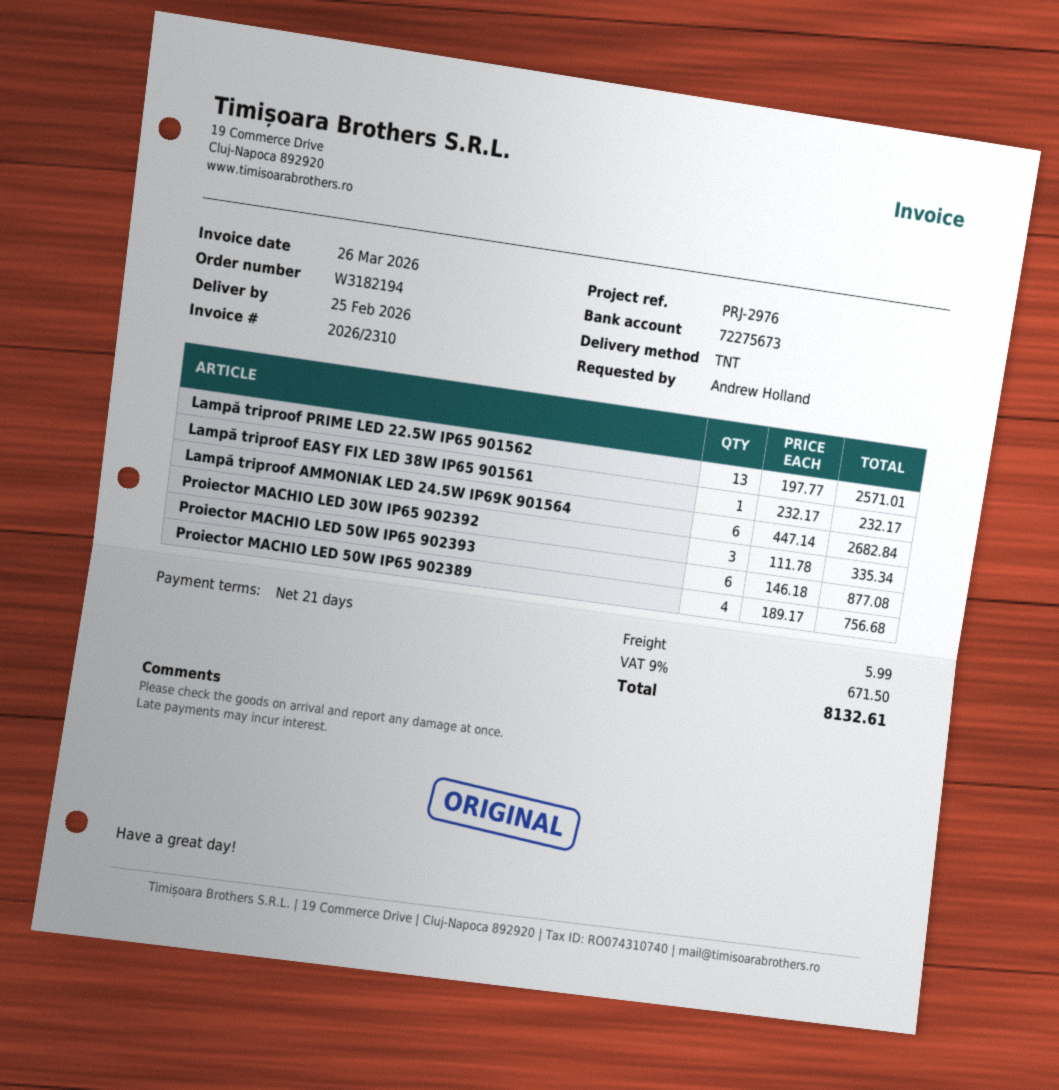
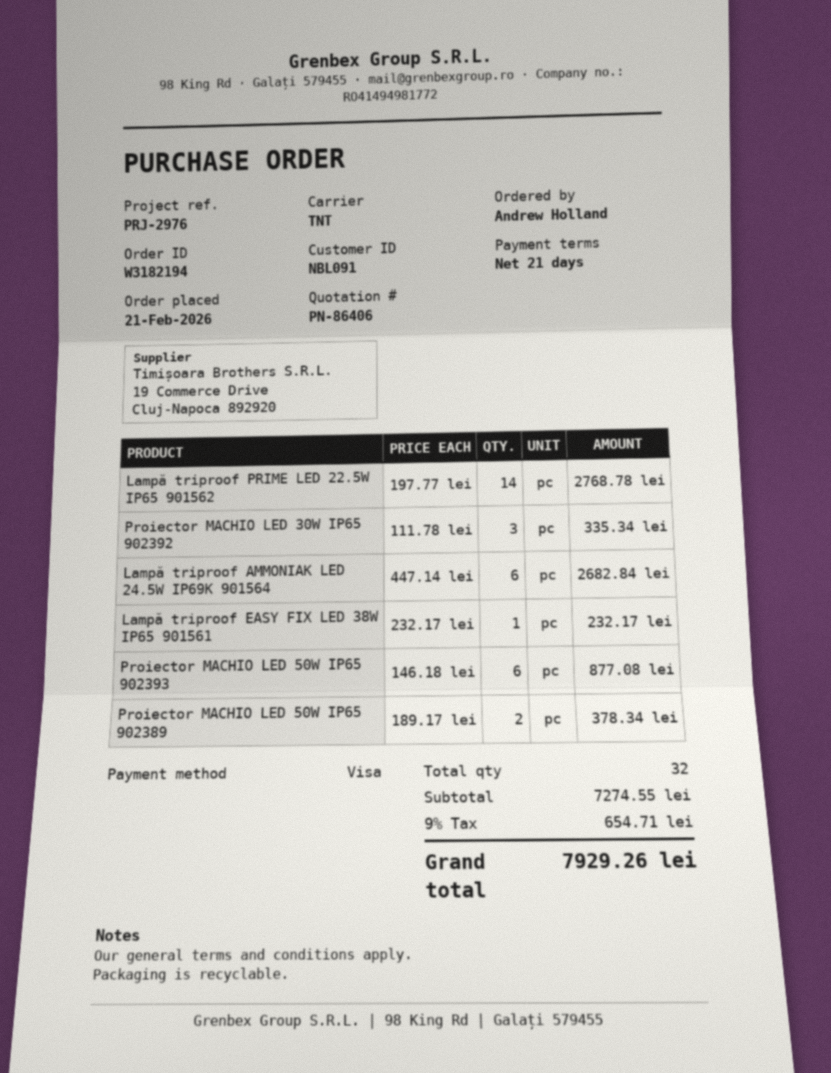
Lampă triproof PRIME LED 22.5W IP65 901562: 13 x 197.77 = 2571.01 -> 14 x 197.77 = 2768.78
Proiector MACHIO LED 50W IP65 902389: 4 x 189.17 = 756.68 -> 2 x 189.17 = 378.34
shipping: 5.99 -> none
tax: 9% = 671.50 -> 9% = 654.71
total: 8132.61 -> 7929.26

